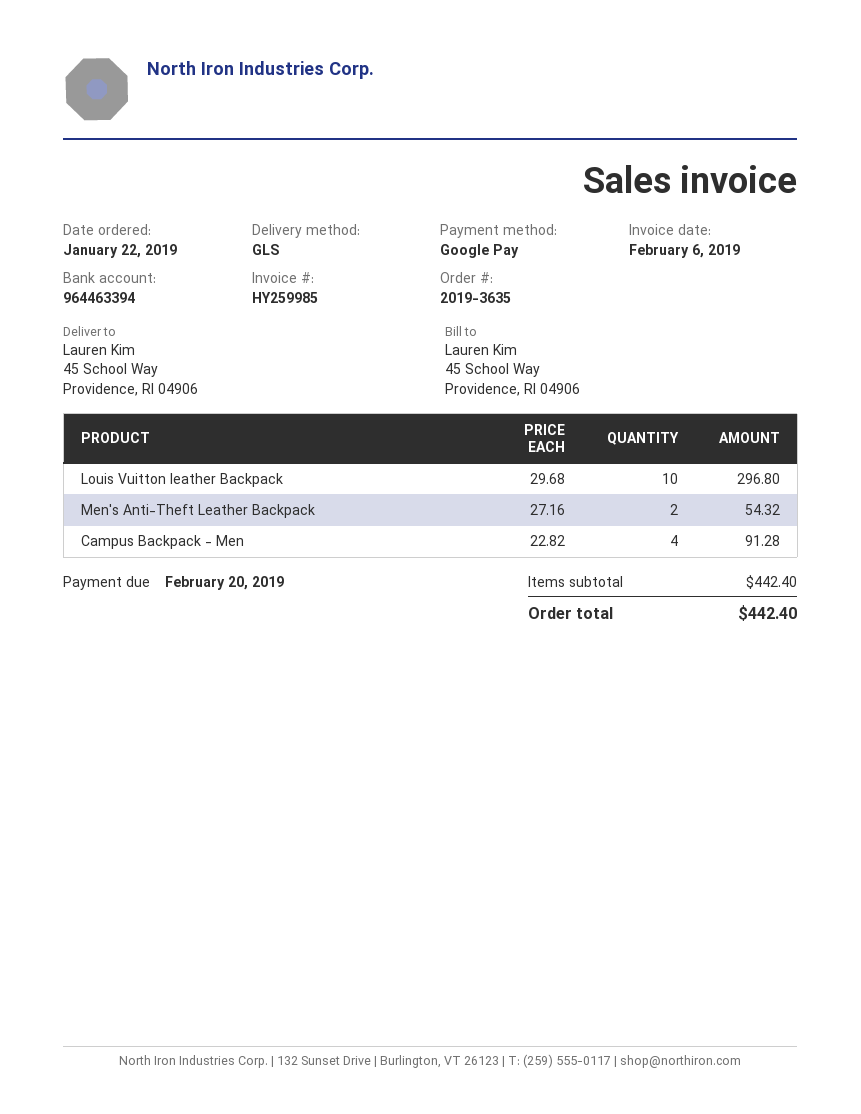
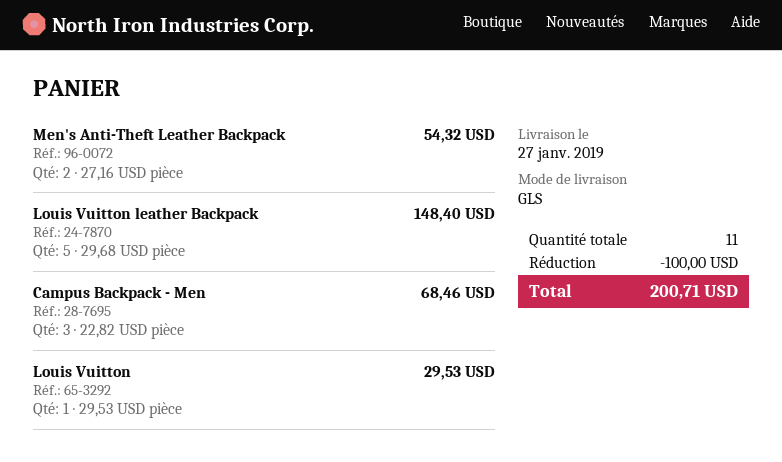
Louis Vuitton leather Backpack: 10 x 29.68 = 296.80 -> 5 x 29.68 = 148.40
Campus Backpack - Men: 4 x 22.82 = 91.28 -> 3 x 22.82 = 68.46
Louis Vuitton: none -> 1 x 29.53 = 29.53
discount: none -> 100.00
total: 442.40 -> 200.71

